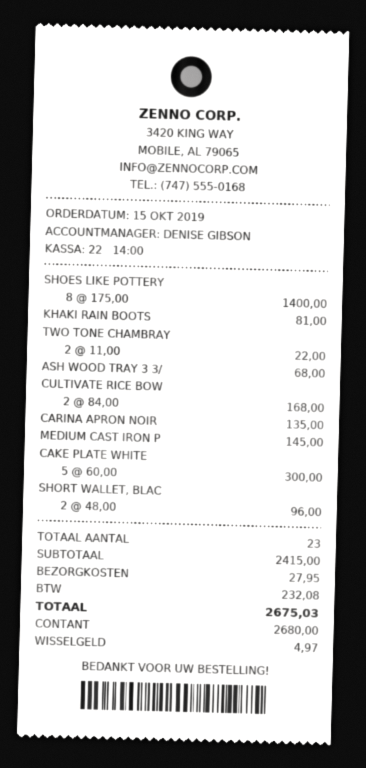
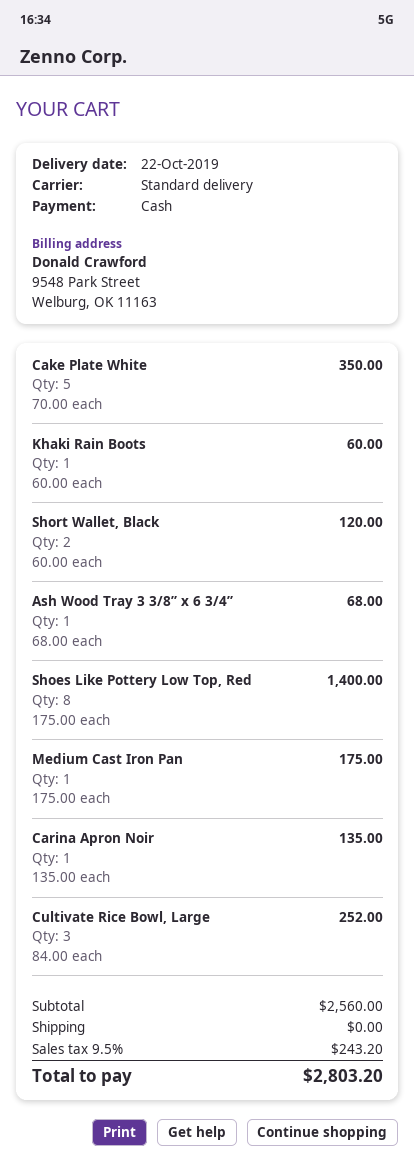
KHAKI RAIN BOOTS: 1 x 81.00 = 81.00 -> 1 x 60.00 = 60.00
TWO TONE CHAMBRAY: 2 x 11.00 = 22.00 -> none
CULTIVATE RICE BOW: 2 x 84.00 = 168.00 -> 3 x 84.00 = 252.00
MEDIUM CAST IRON P: 1 x 145.00 = 145.00 -> 1 x 175.00 = 175.00
CAKE PLATE WHITE: 5 x 60.00 = 300.00 -> 5 x 70.00 = 350.00
SHORT WALLET, BLAC: 2 x 48.00 = 96.00 -> 2 x 60.00 = 120.00
subtotal: 2415.00 -> 2560.00
shipping: 27.95 -> 0.00
tax: 232.08 -> 243.20
total: 2675.03 -> 2803.20

